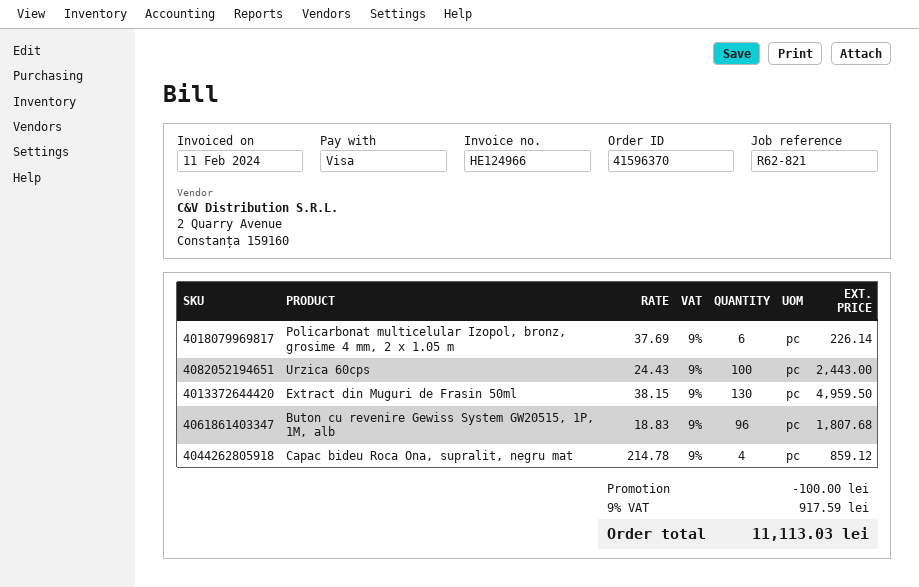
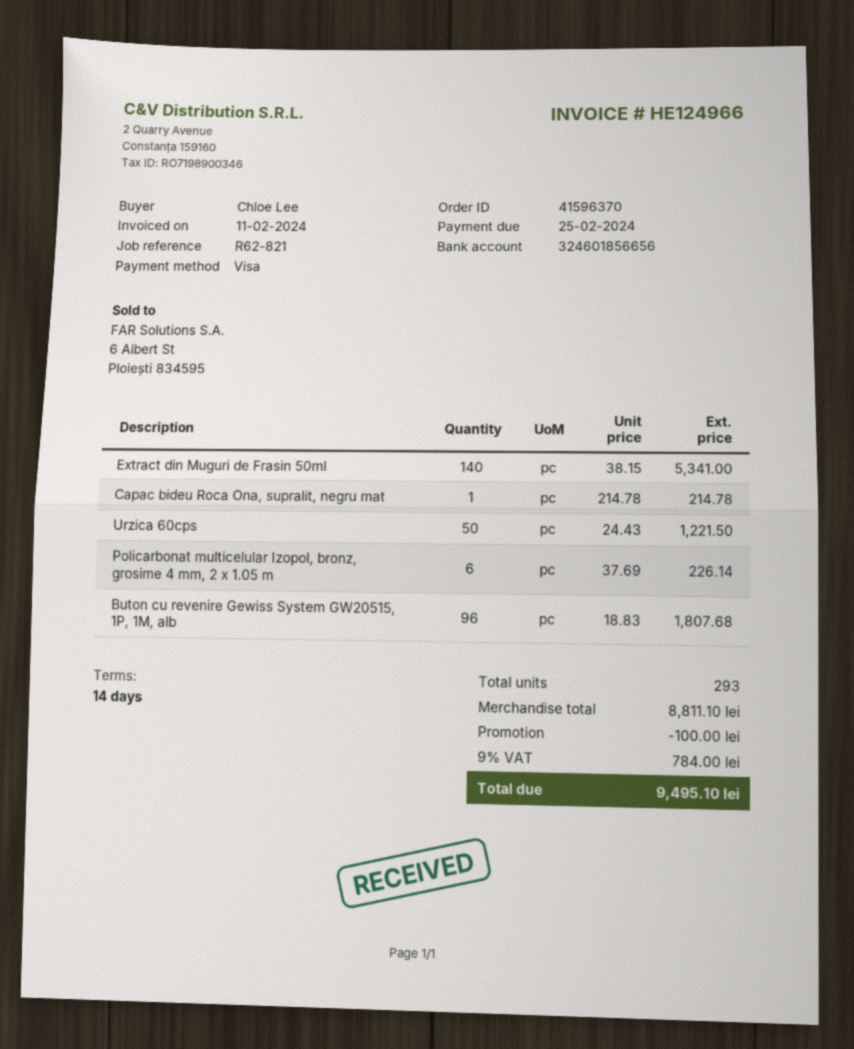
Urzica 60cps: 100 x 24.43 = 2443.00 -> 50 x 24.43 = 1221.50
Extract din Muguri de Frasin 50ml: 130 x 38.15 = 4959.50 -> 140 x 38.15 = 5341.00
Capac bideu Roca Ona, supralit, negru mat: 4 x 214.78 = 859.12 -> 1 x 214.78 = 214.78
tax: 9% = 917.59 -> 9% = 784.00
total: 11113.03 -> 9495.10

